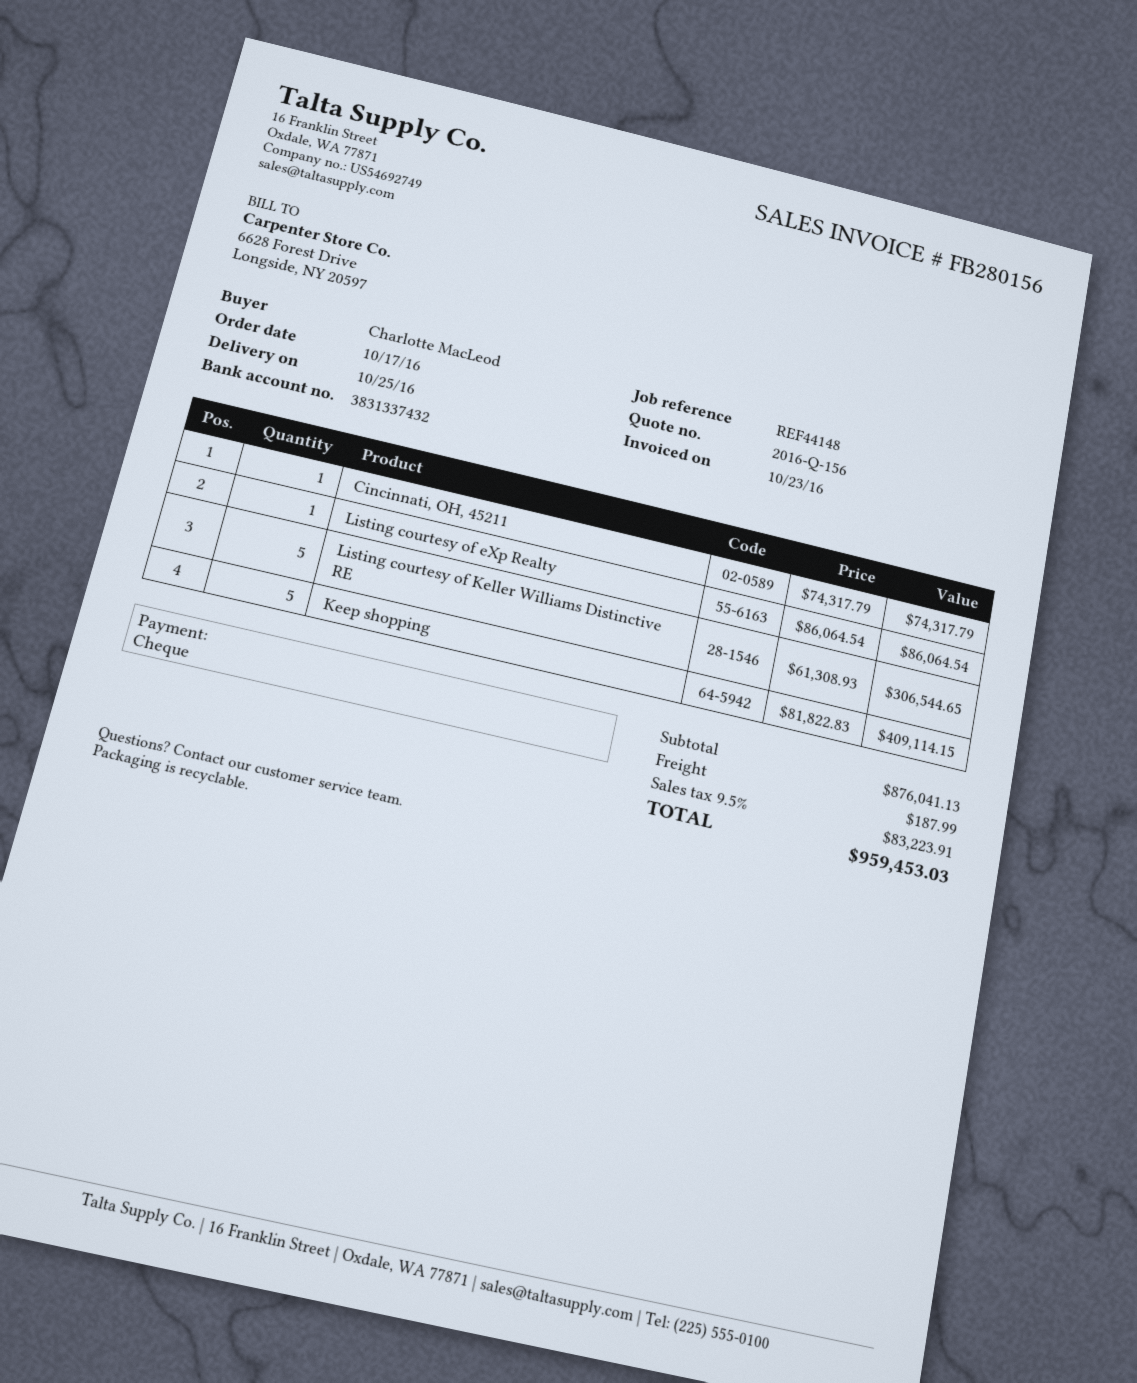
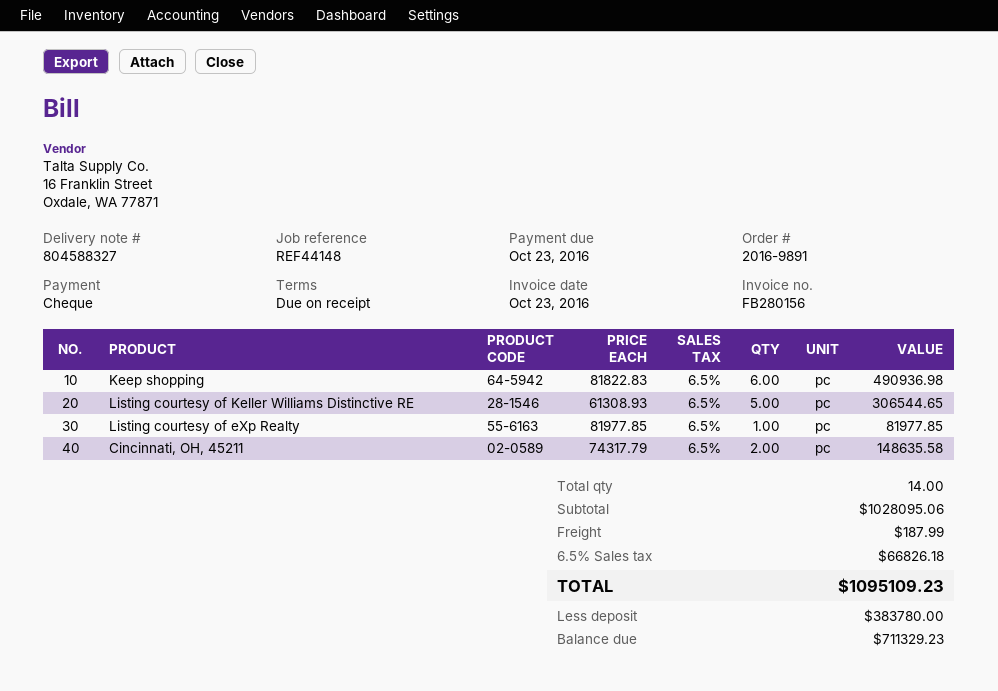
Cincinnati, OH, 45211: 1 x 74317.79 = 74317.79 -> 2 x 74317.79 = 148635.58
Listing courtesy of eXp Realty: 1 x 86064.54 = 86064.54 -> 1 x 81977.85 = 81977.85
Keep shopping: 5 x 81822.83 = 409114.15 -> 6 x 81822.83 = 490936.98
subtotal: 876041.13 -> 1028095.06
tax: 9.5% = 83223.91 -> 6.5% = 66826.18
total: 959453.03 -> 1095109.23

